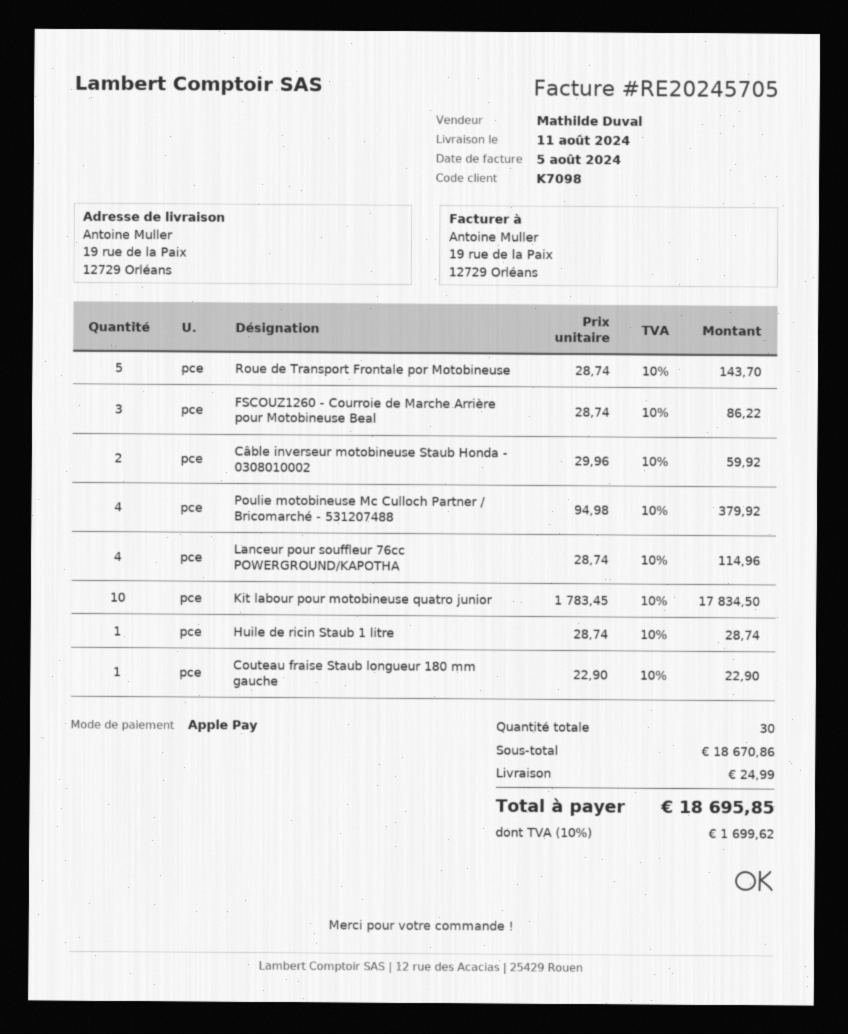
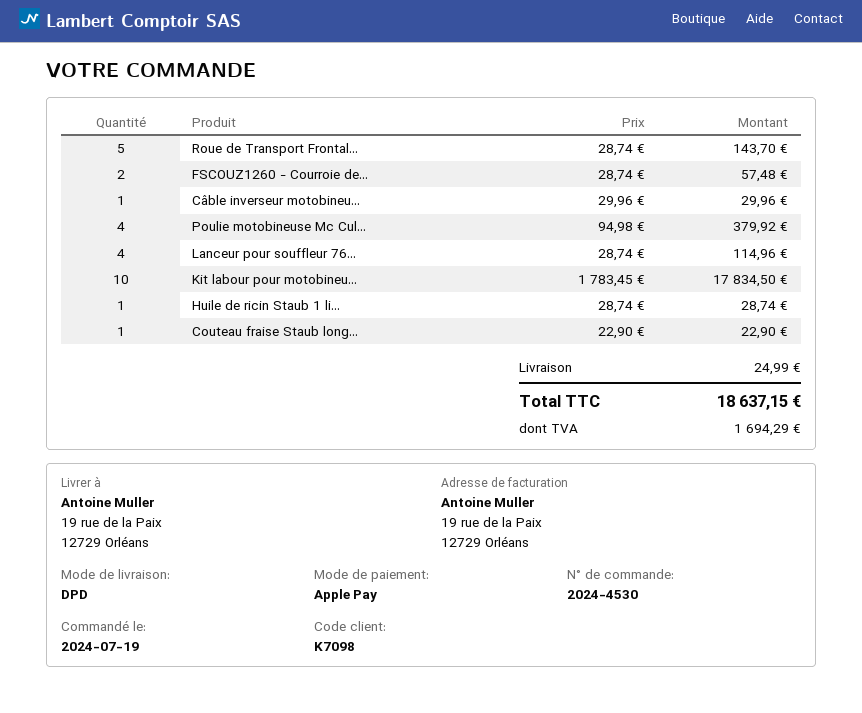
FSCOUZ1260 - Courroie de Marche Arrière pour Motobineuse Beal: 3 x 28.74 = 86.22 -> 2 x 28.74 = 57.48
Câble inverseur motobineuse Staub Honda - 0308010002: 2 x 29.96 = 59.92 -> 1 x 29.96 = 29.96
tax: 1699.62 -> 1694.29
total: 18695.85 -> 18637.15

